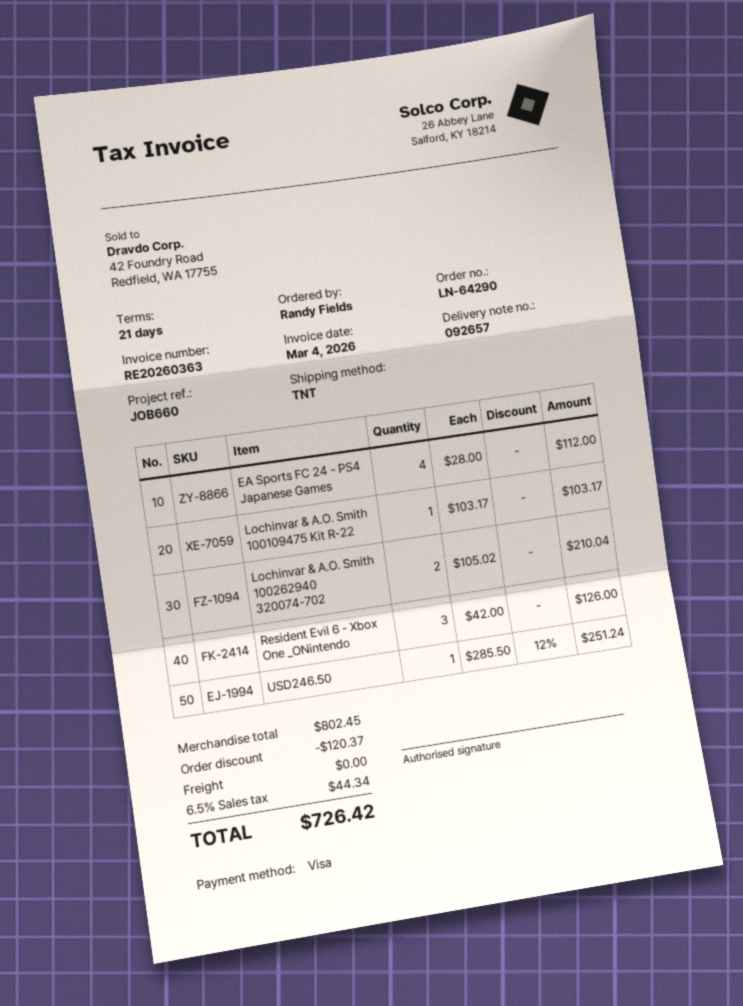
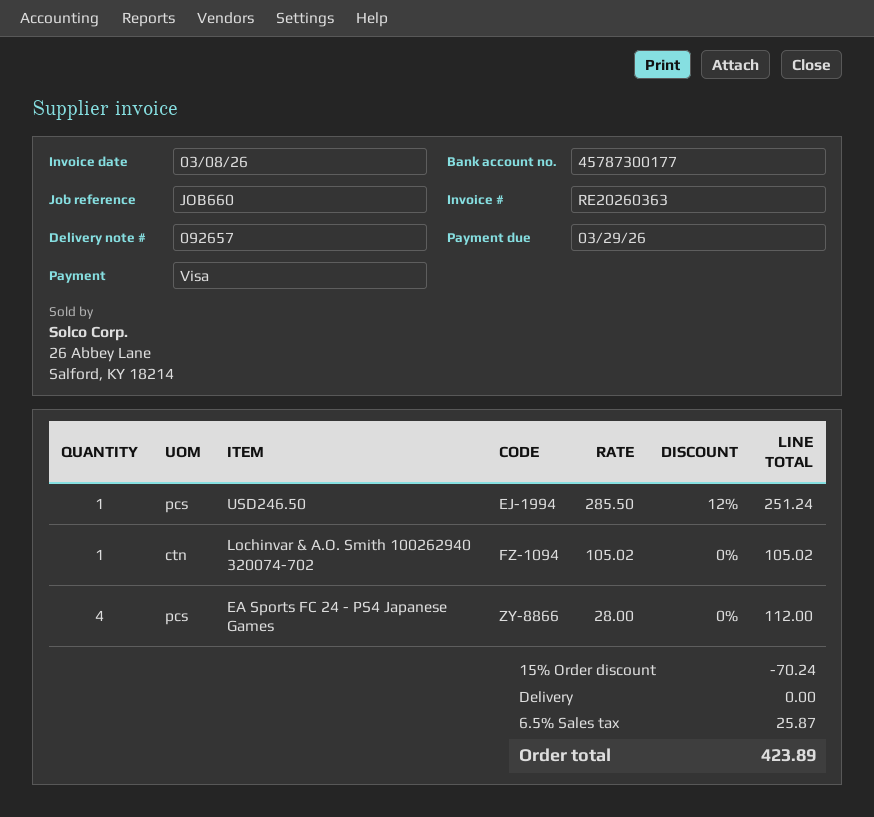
invoice date: 2026-03-04 -> 2026-03-08
Lochinvar & A.O. Smith 100109475 Kit R-22: 1 x 103.17 = 103.17 -> none
Lochinvar & A.O. Smith 100262940 320074-702: 2 x 105.02 = 210.04 -> 1 x 105.02 = 105.02
Resident Evil 6 - Xbox One _ONintendo: 3 x 42.00 = 126.00 -> none
discount: 120.37 -> 70.24
tax: 6.5% = 44.34 -> 6.5% = 25.87
total: 726.42 -> 423.89

